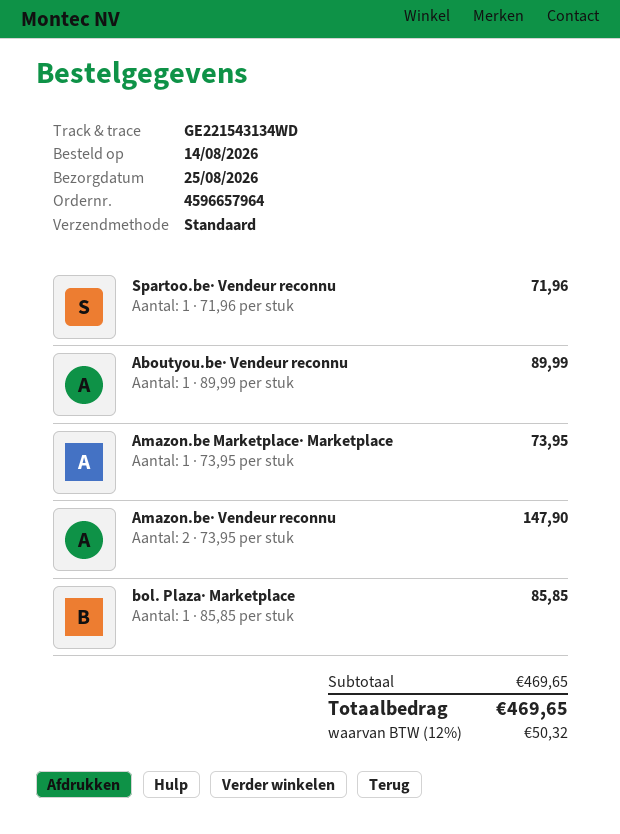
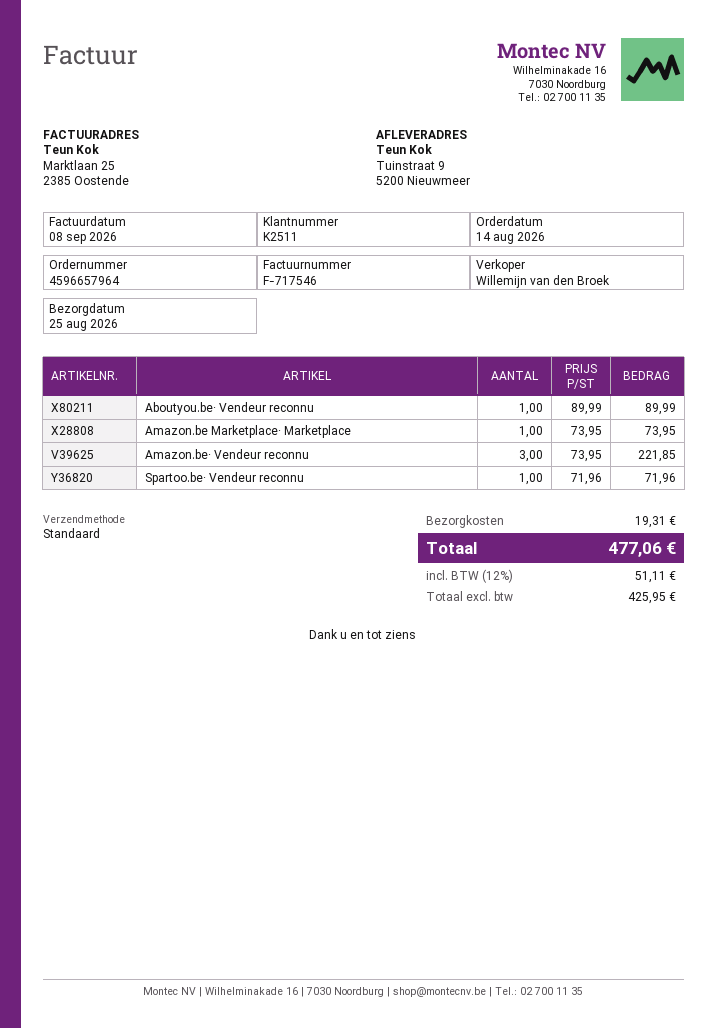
Amazon.be· Vendeur reconnu: 2 x 73.95 = 147.90 -> 3 x 73.95 = 221.85
bol. Plaza· Marketplace: 1 x 85.85 = 85.85 -> none
shipping: none -> 19.31
tax: 12% = 50.32 -> 12% = 51.11
total: 469.65 -> 477.06

